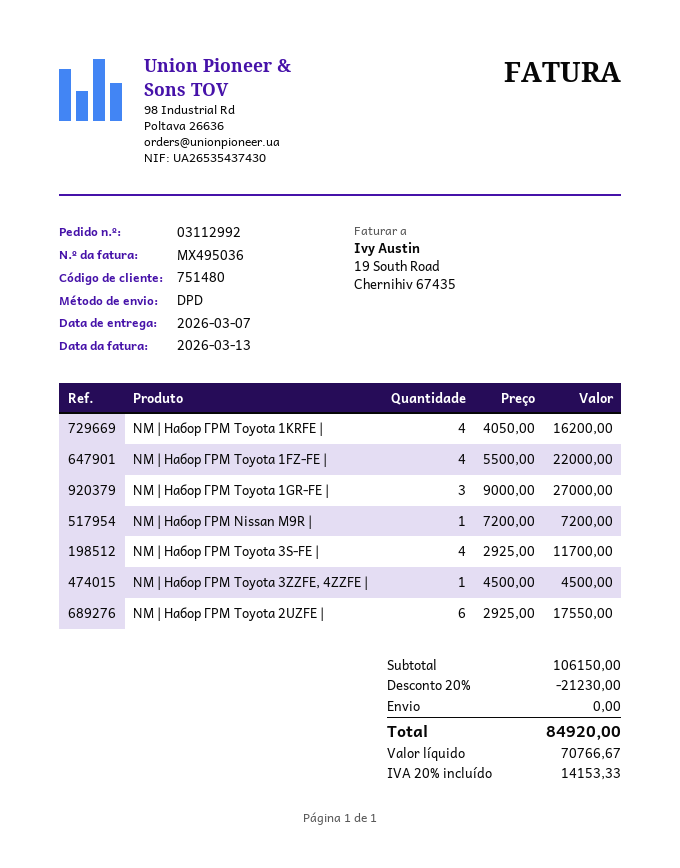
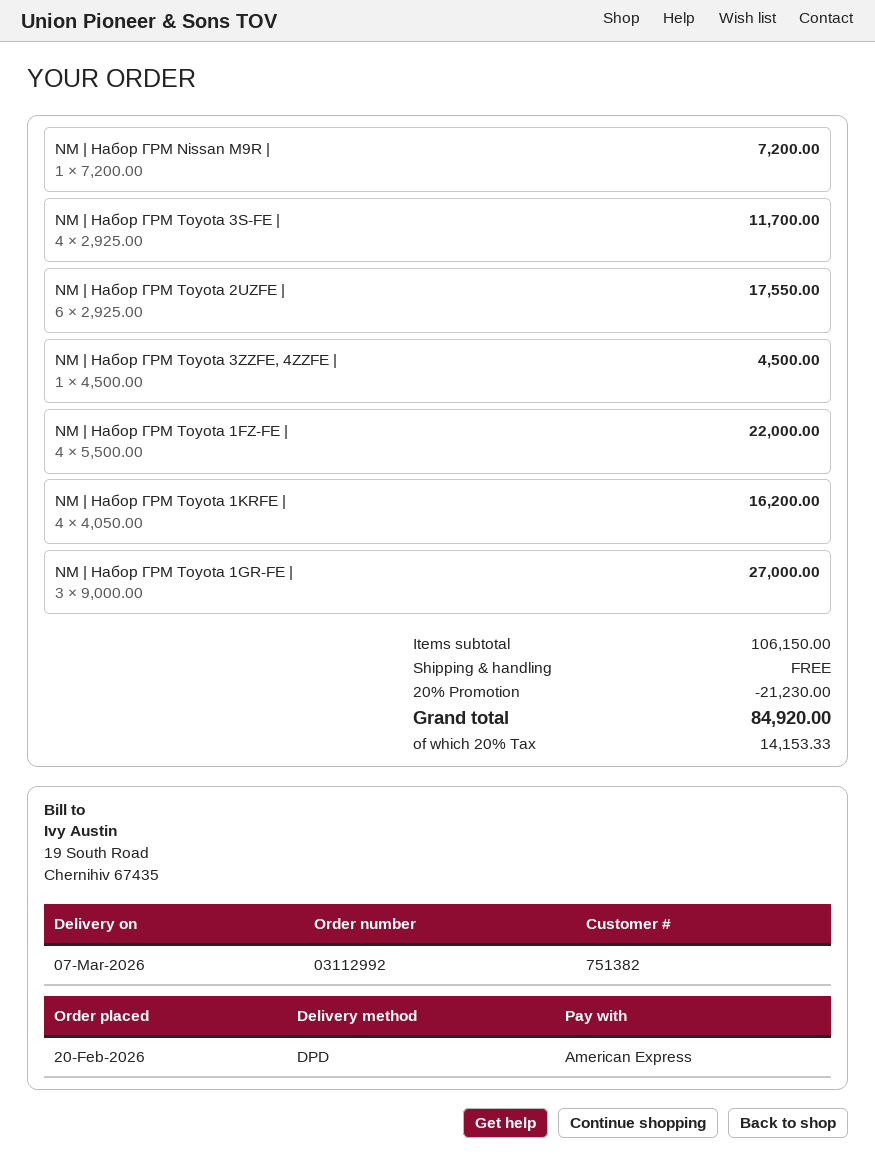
customer number: 751480 -> 751382

